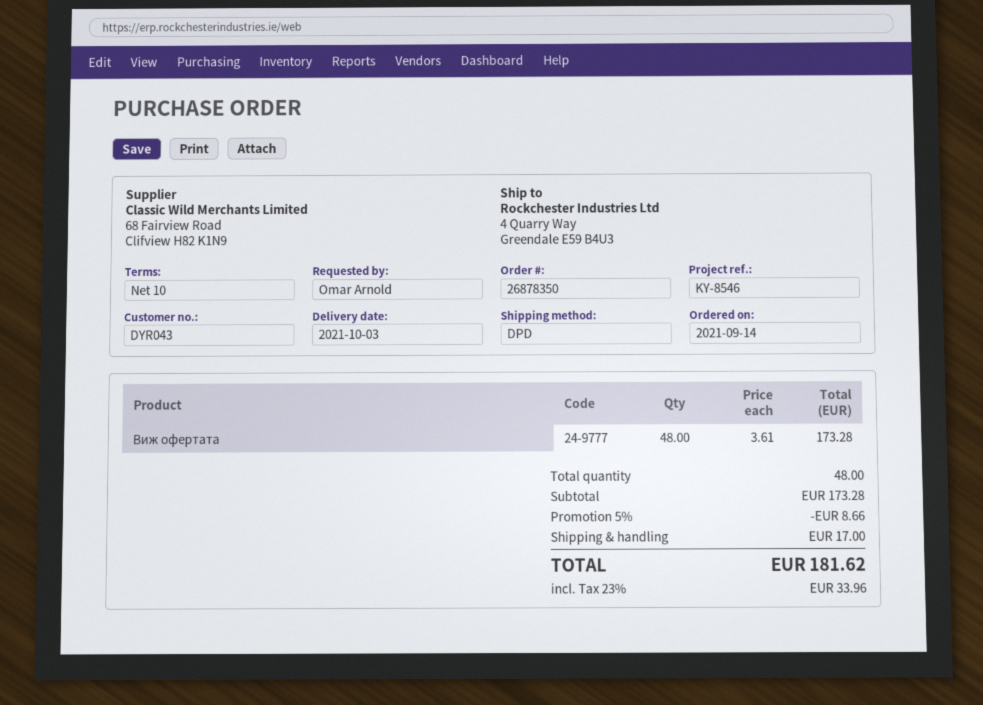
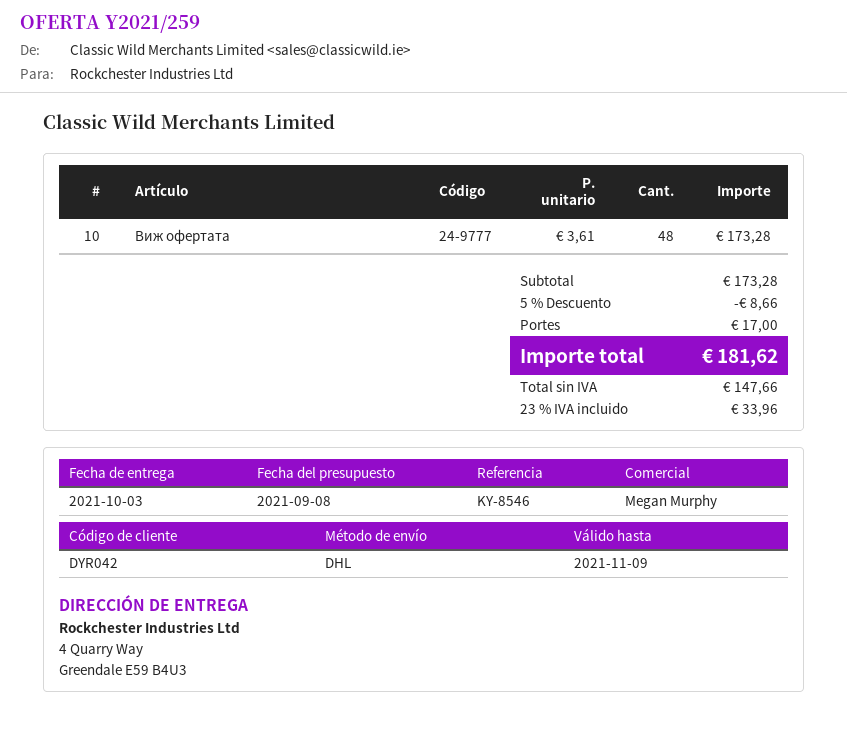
customer number: DYR043 -> DYR042
shipping method: DPD -> DHL

